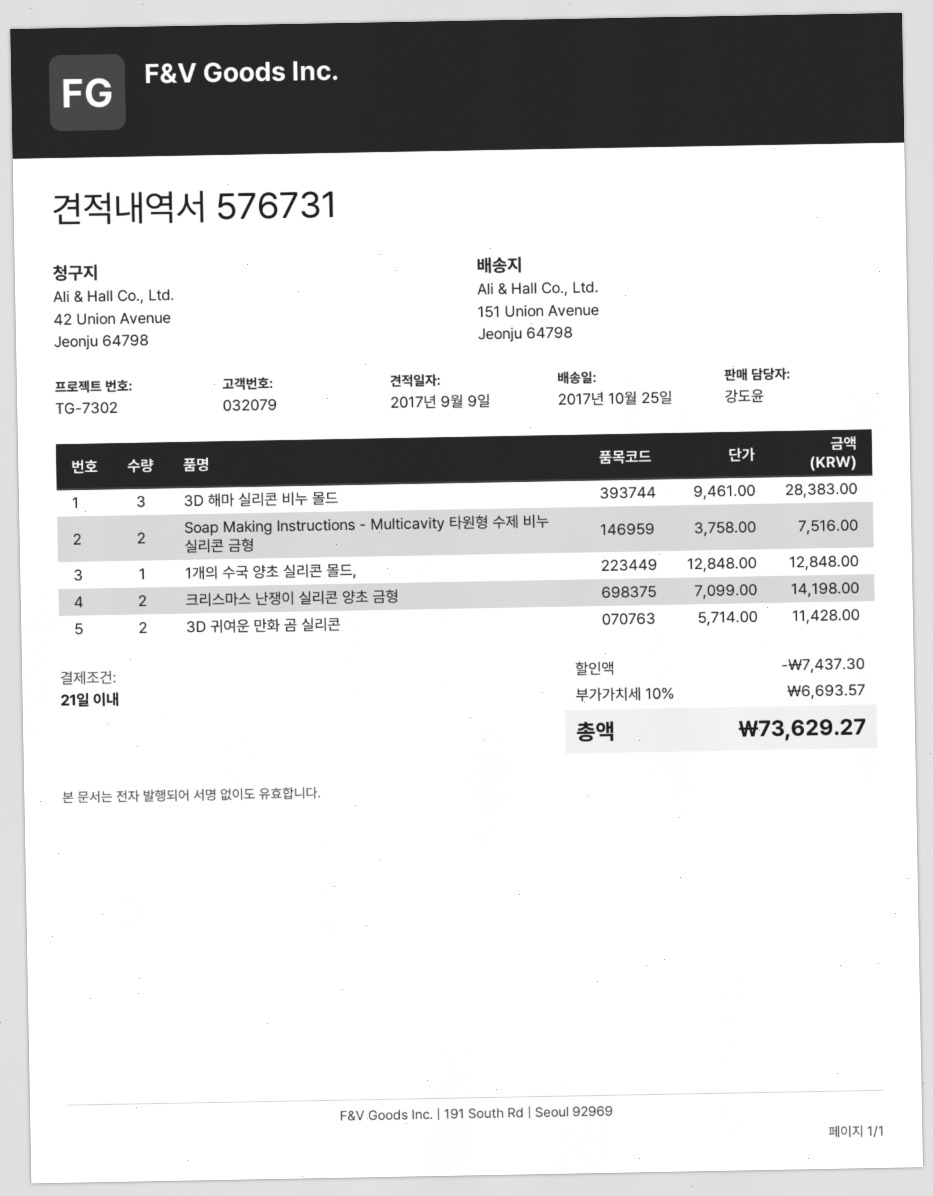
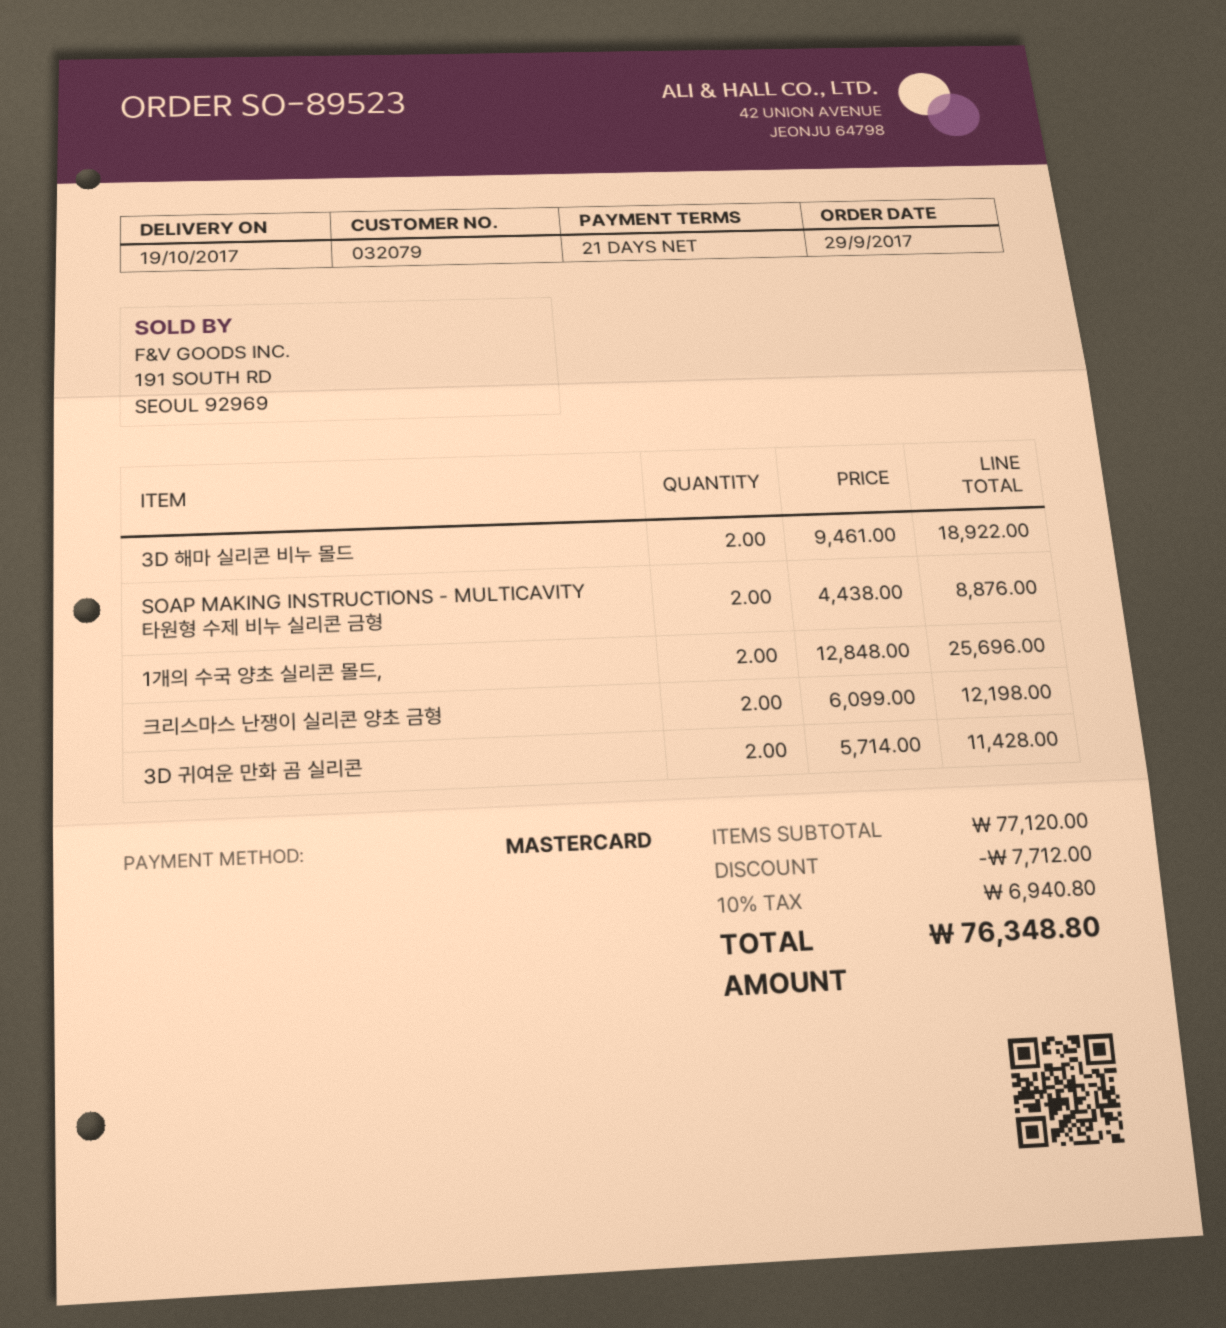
delivery date: 2017-10-25 -> 2017-10-19
3D 해마 실리콘 비누 몰드: 3 x 9461.00 = 28383.00 -> 2 x 9461.00 = 18922.00
Soap Making Instructions - Multicavity 타원형 수제 비누 실리콘 금형: 2 x 3758.00 = 7516.00 -> 2 x 4438.00 = 8876.00
1개의 수국 양초 실리콘 몰드,: 1 x 12848.00 = 12848.00 -> 2 x 12848.00 = 25696.00
크리스마스 난쟁이 실리콘 양초 금형: 2 x 7099.00 = 14198.00 -> 2 x 6099.00 = 12198.00
discount: 7437.30 -> 7712.00
tax: 10% = 6693.57 -> 10% = 6940.80
total: 73629.27 -> 76348.80

